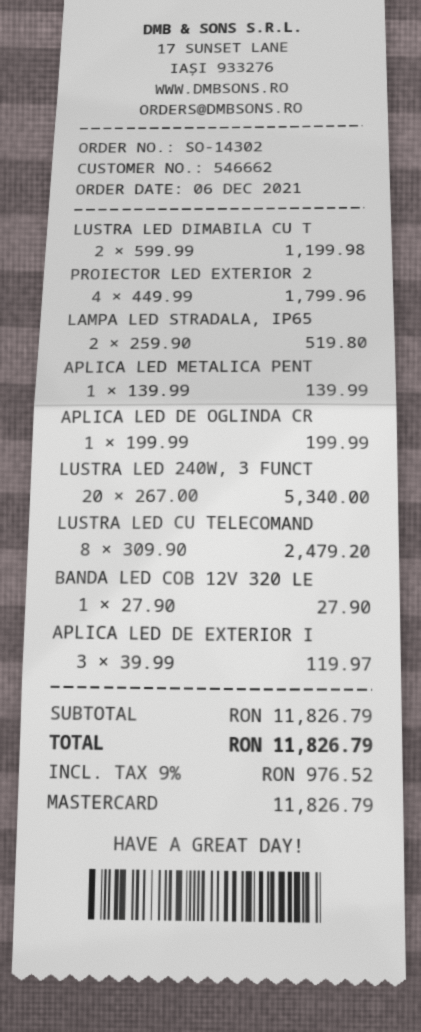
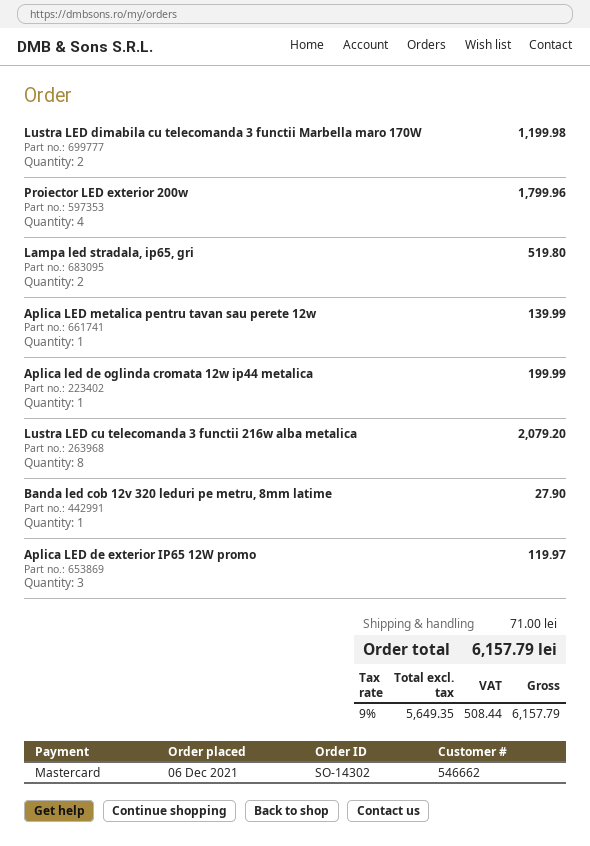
LUSTRA LED 240W, 3 FUNCT: 20 for 5340.00 -> none
LUSTRA LED CU TELECOMAND: 8 for 2479.20 -> 8 for 2079.20
shipping: none -> 71.00
tax: 9% = 976.52 -> 9% = 508.44
total: 11826.79 -> 6157.79

